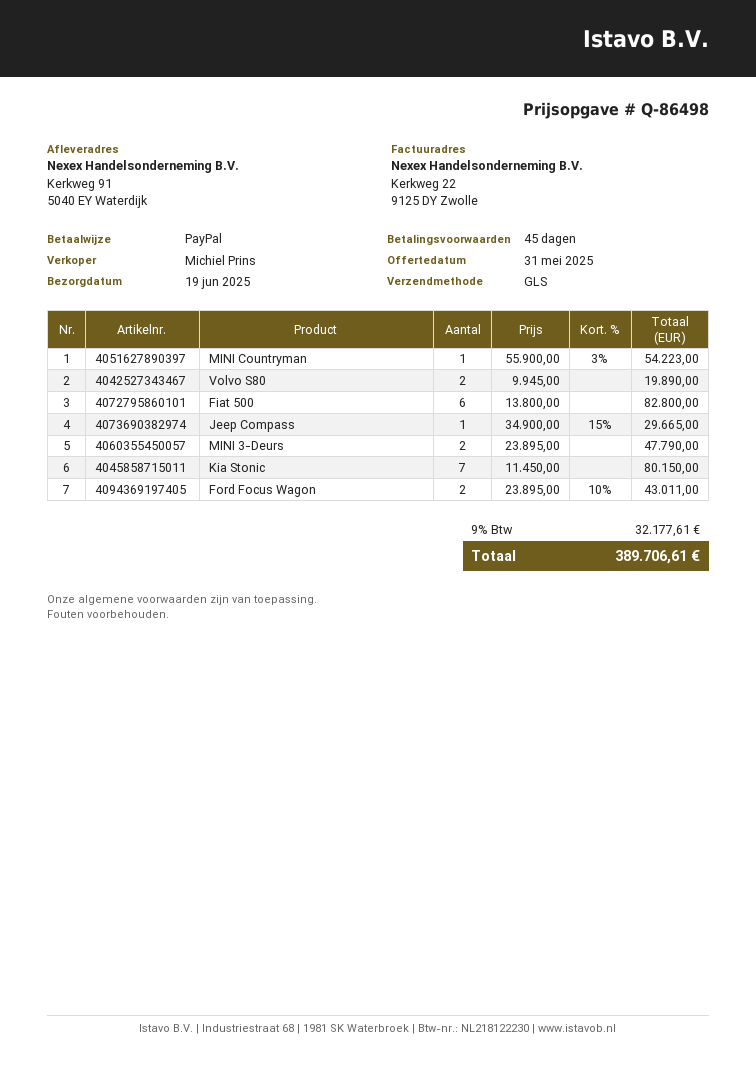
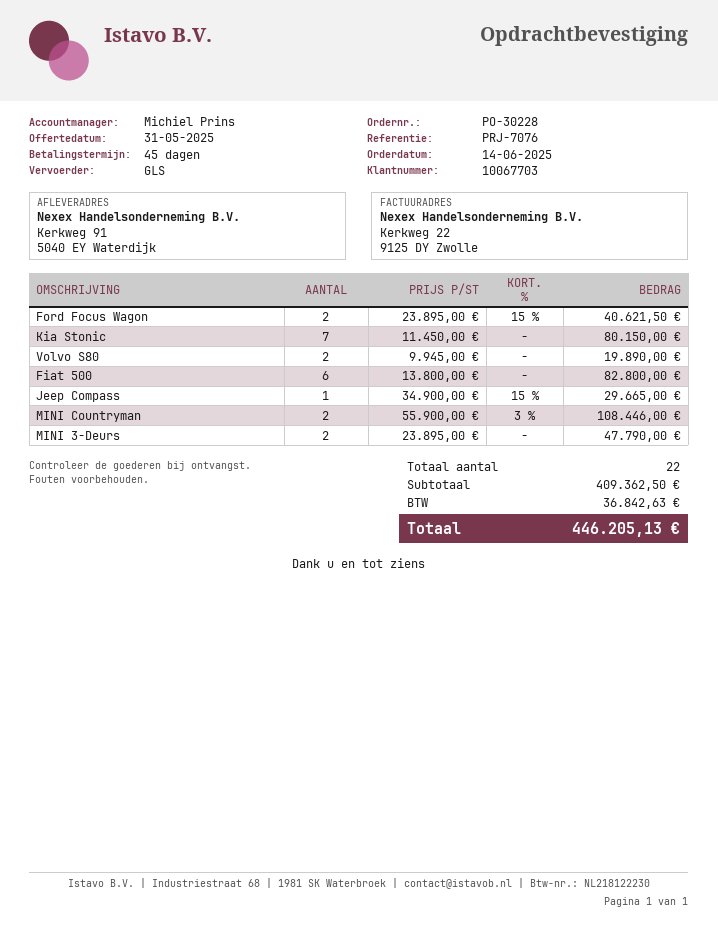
MINI Countryman: 1 x 55900.00 - 3% = 54223.00 -> 2 x 55900.00 - 3% = 108446.00
Ford Focus Wagon: 2 x 23895.00 - 10% = 43011.00 -> 2 x 23895.00 - 15% = 40621.50
tax: 32177.61 -> 36842.63
total: 389706.61 -> 446205.13

